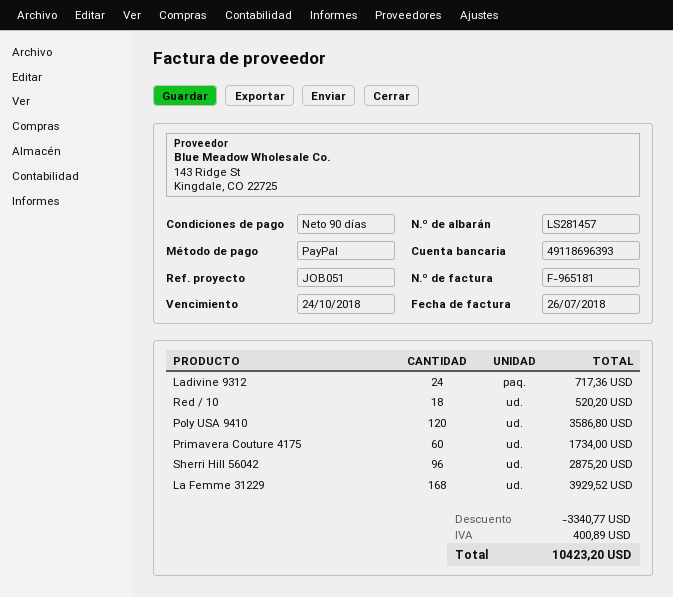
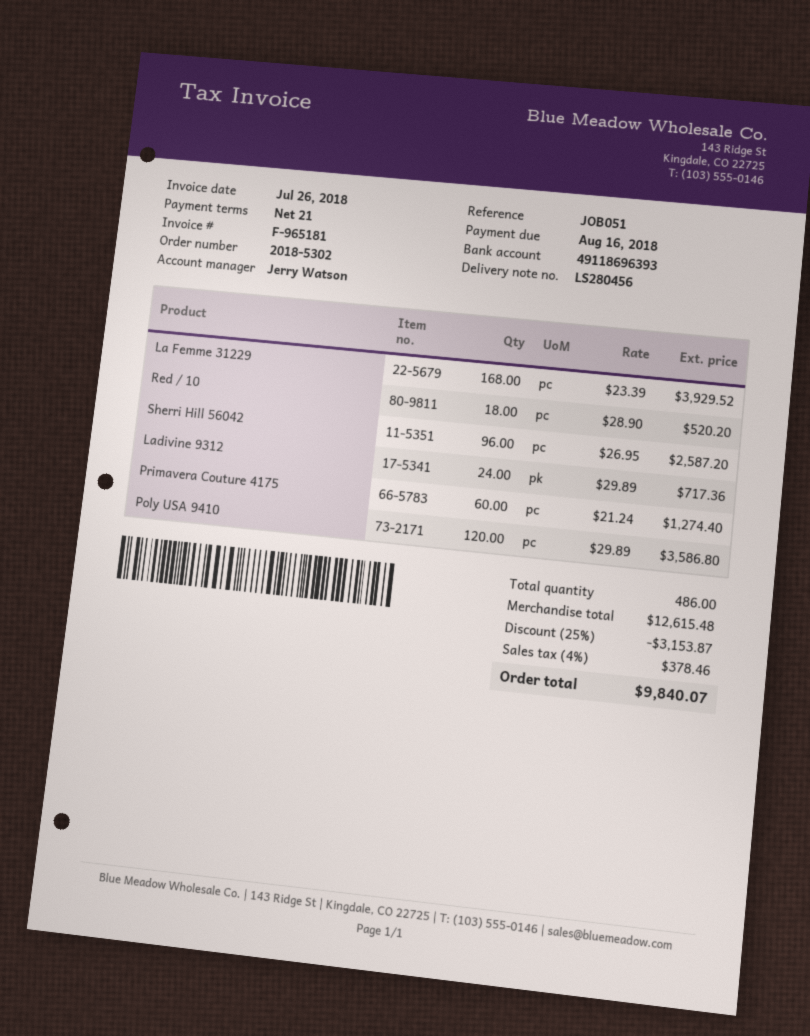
delivery note number: LS281457 -> LS280456
payment terms: 90 days -> 21 days
due date: 2018-10-24 -> 2018-08-16
Primavera Couture 4175: 60 for 1734.00 -> 60 for 1274.40
Sherri Hill 56042: 96 for 2875.20 -> 96 for 2587.20
discount: 3340.77 -> 3153.87
tax: 400.89 -> 378.46
total: 10423.20 -> 9840.07

